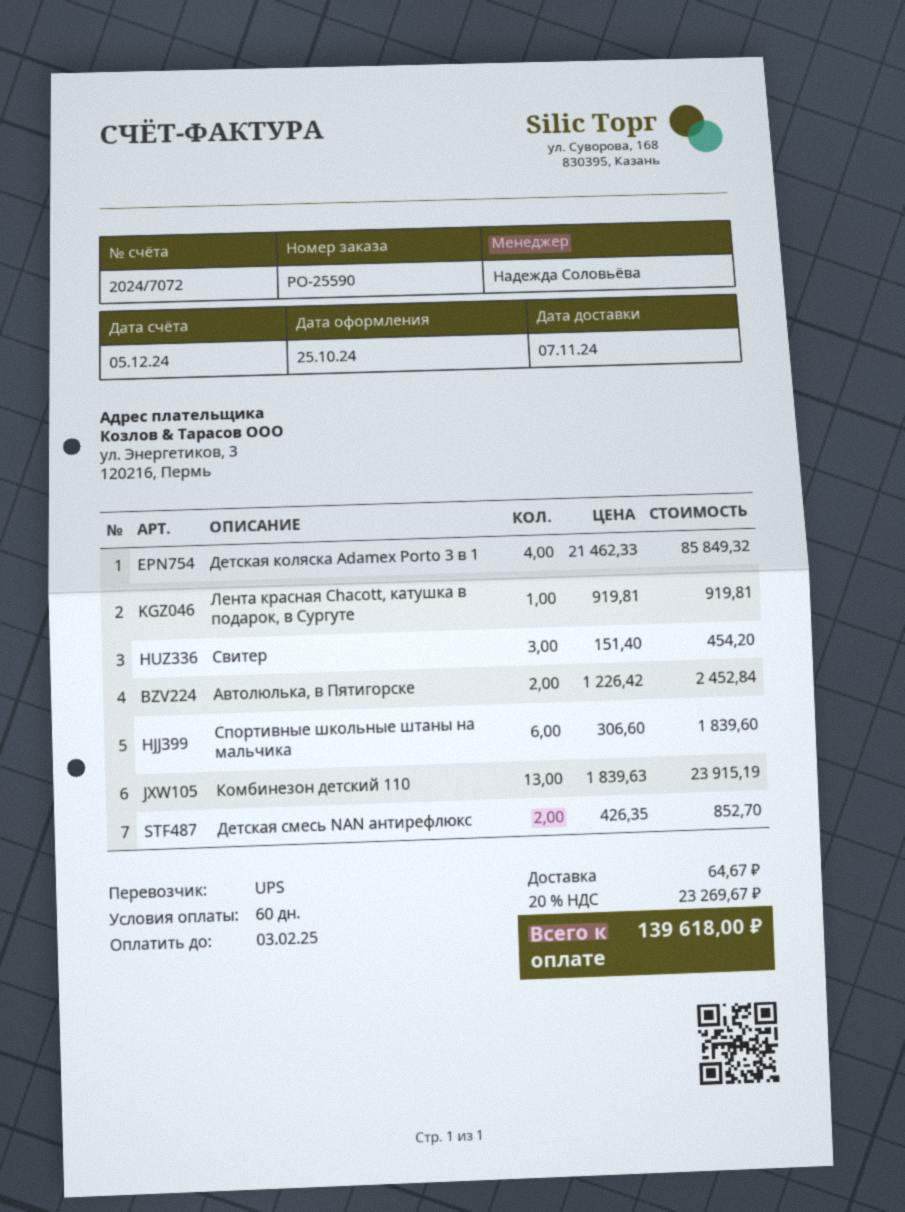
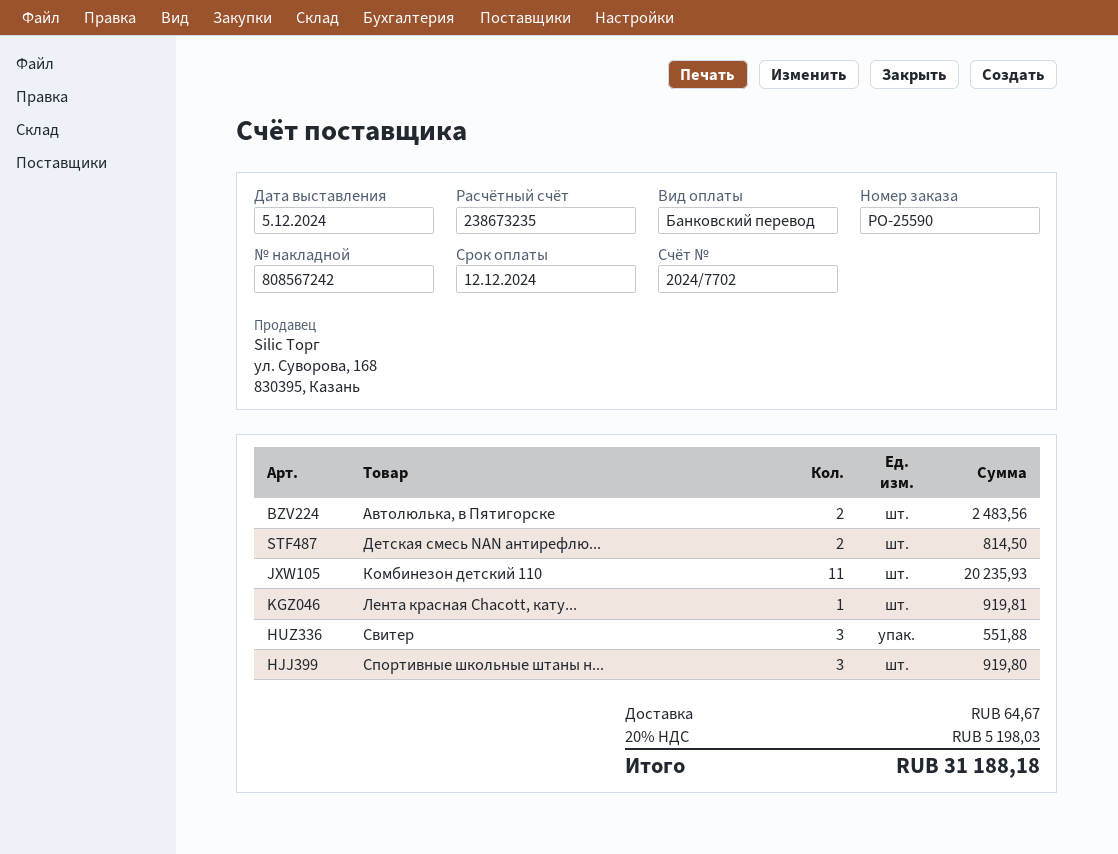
invoice number: 2024/7072 -> 2024/7702
due date: 2025-02-03 -> 2024-12-12
Детская коляска Adamex Porto 3 в 1: 4 for 85849.32 -> none
Свитер: 3 for 454.20 -> 3 for 551.88
Автолюлька, в Пятигорске: 2 for 2452.84 -> 2 for 2483.56
Спортивные школьные штаны на мальчика: 6 for 1839.60 -> 3 for 919.80
Комбинезон детский 110: 13 for 23915.19 -> 11 for 20235.93
Детская смесь NAN антирефлюкс: 2 for 852.70 -> 2 for 814.50
tax: 20% = 23269.67 -> 20% = 5198.03
total: 139618.00 -> 31188.18

